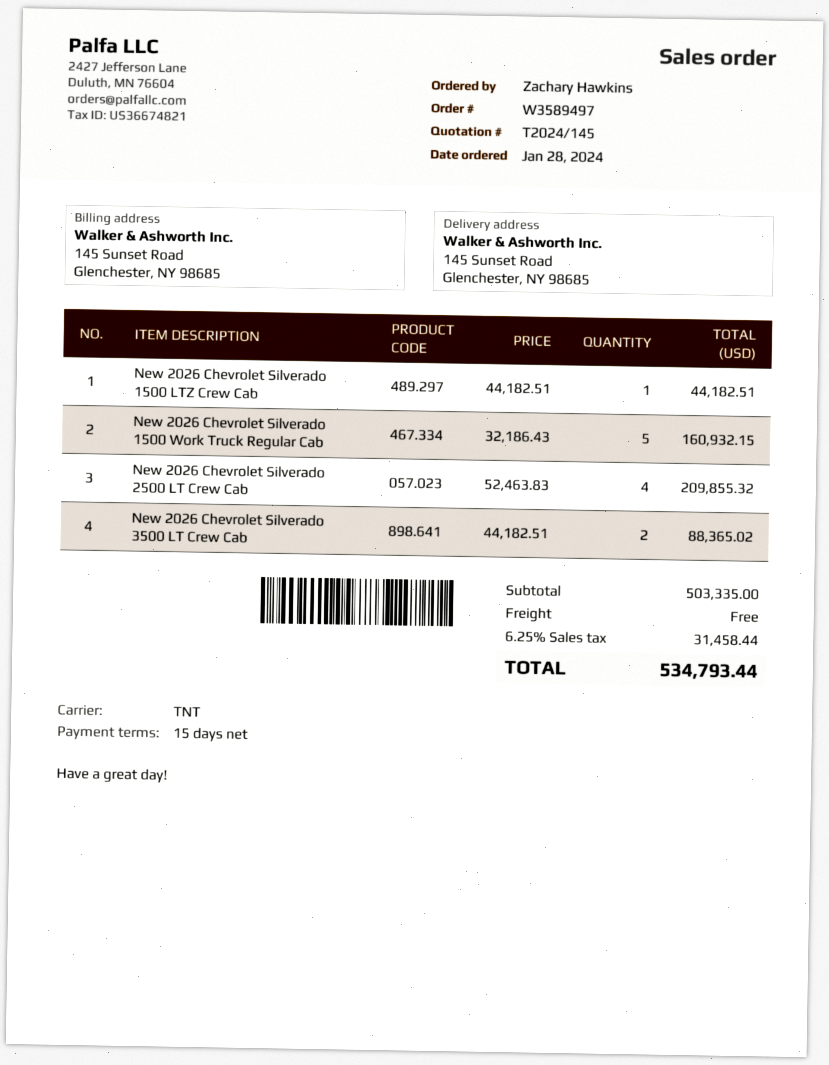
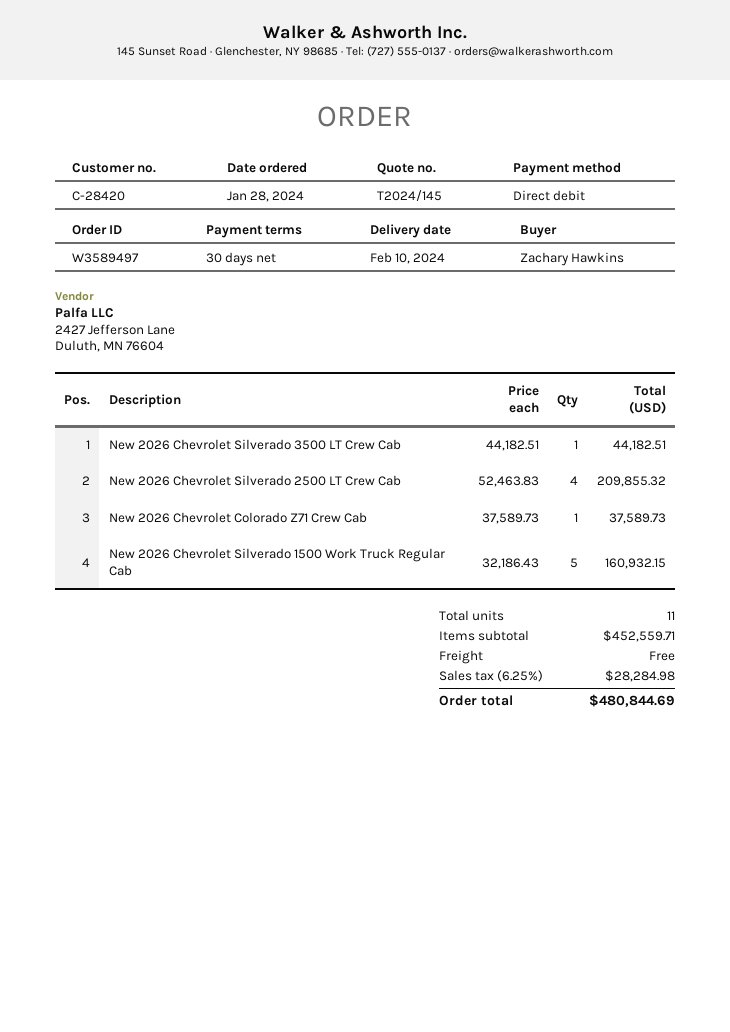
payment terms: 15 days -> 30 days
New 2026 Chevrolet Silverado 1500 LTZ Crew Cab: 1 x 44182.51 = 44182.51 -> none
New 2026 Chevrolet Silverado 3500 LT Crew Cab: 2 x 44182.51 = 88365.02 -> 1 x 44182.51 = 44182.51
New 2026 Chevrolet Colorado Z71 Crew Cab: none -> 1 x 37589.73 = 37589.73
subtotal: 503335.00 -> 452559.71
tax: 6.25% = 31458.44 -> 6.25% = 28284.98
total: 534793.44 -> 480844.69

